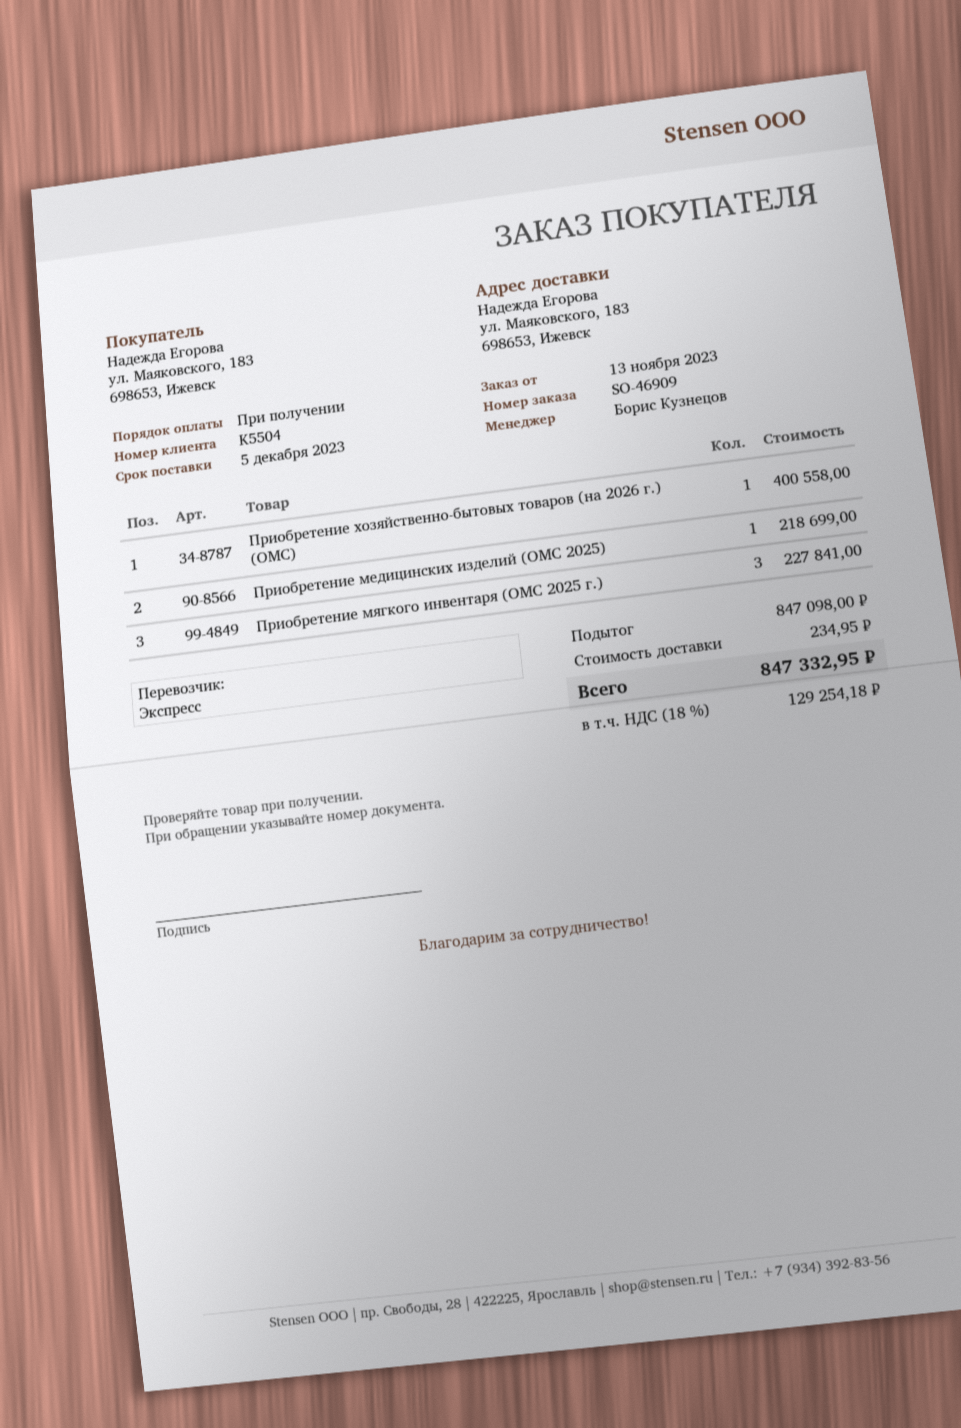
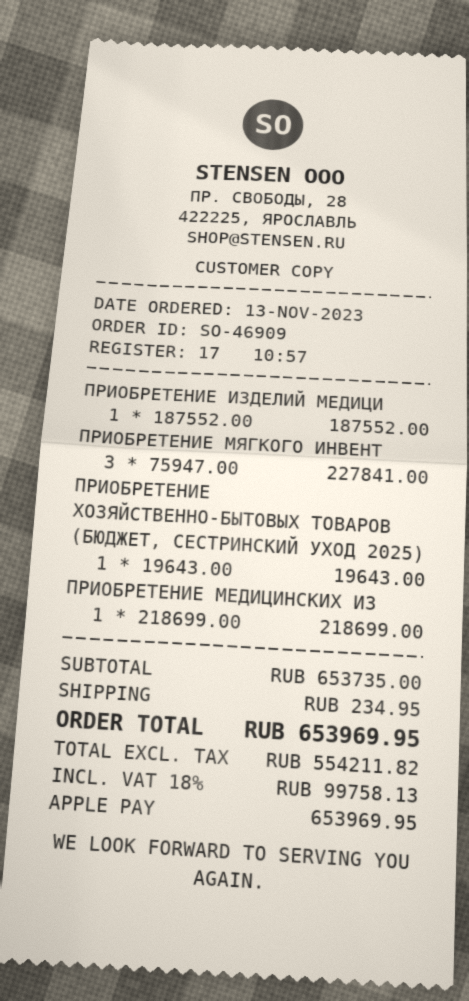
Приобретение хозяйственно-бытовых товаров (на 2026 г.) (ОМС): 1 for 400558.00 -> none
ПРИОБРЕТЕНИЕ ИЗДЕЛИЙ МЕДИЦИ: none -> 1 for 187552.00
ПРИОБРЕТЕНИЕ ХОЗЯЙСТВЕННО-БЫТОВЫХ ТОВАРОВ (БЮДЖЕТ, СЕСТРИНСКИЙ УХОД 2025): none -> 1 for 19643.00
subtotal: 847098.00 -> 653735.00
tax: 18% = 129254.18 -> 18% = 99758.13
total: 847332.95 -> 653969.95

